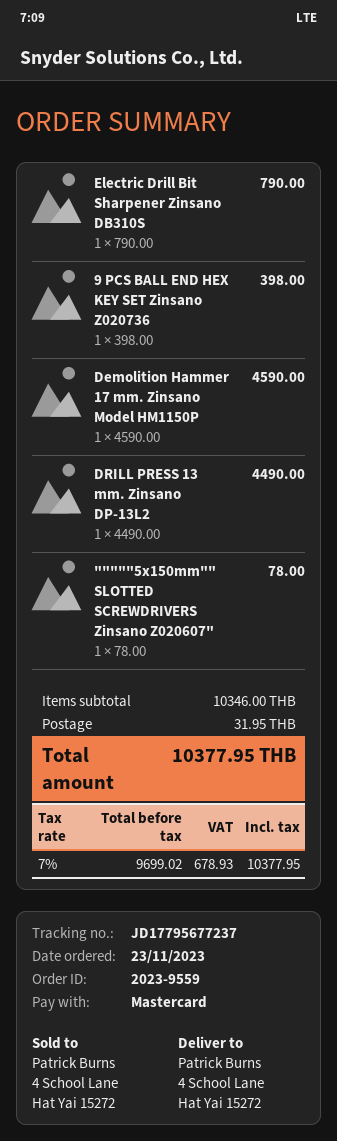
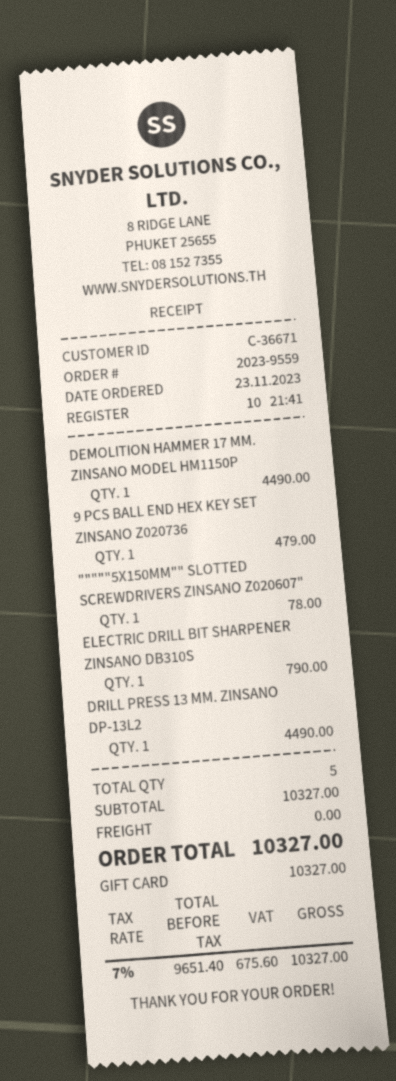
payment method: Mastercard -> gift card
9 PCS BALL END HEX KEY SET Zinsano Z020736: 1 for 398.00 -> 1 for 479.00
Demolition Hammer 17 mm. Zinsano Model HM1150P: 1 for 4590.00 -> 1 for 4490.00
subtotal: 10346.00 -> 10327.00
shipping: 31.95 -> 0.00
net: 9699.02 -> 9651.40
tax: 7% = 678.93 -> 7% = 675.60
total: 10377.95 -> 10327.00

